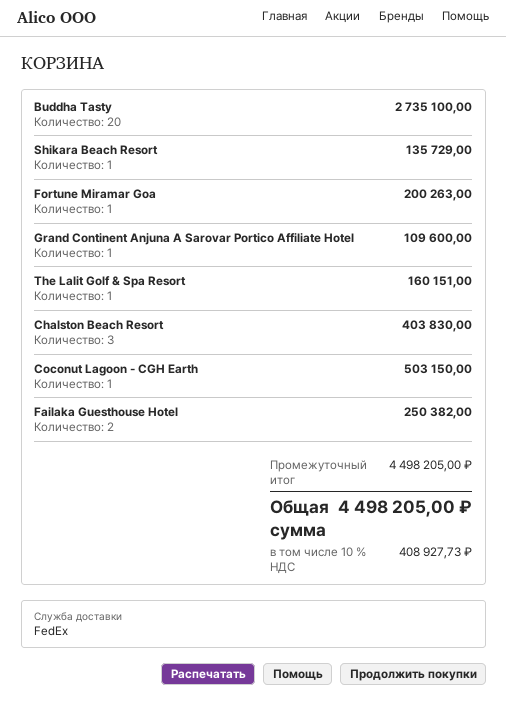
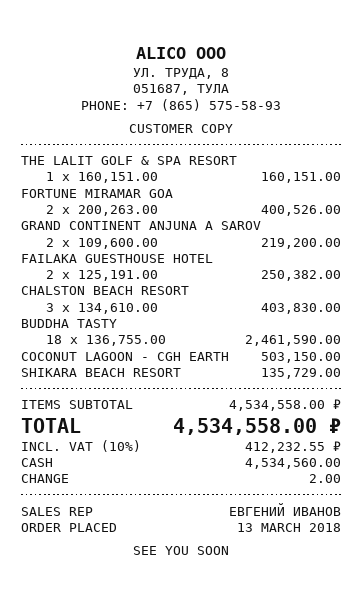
Buddha Tasty: 20 for 2735100.00 -> 18 for 2461590.00
Fortune Miramar Goa: 1 for 200263.00 -> 2 for 400526.00
Grand Continent Anjuna A Sarovar Portico Affiliate Hotel: 1 for 109600.00 -> 2 for 219200.00
subtotal: 4498205.00 -> 4534558.00
tax: 10% = 408927.73 -> 10% = 412232.55
total: 4498205.00 -> 4534558.00

